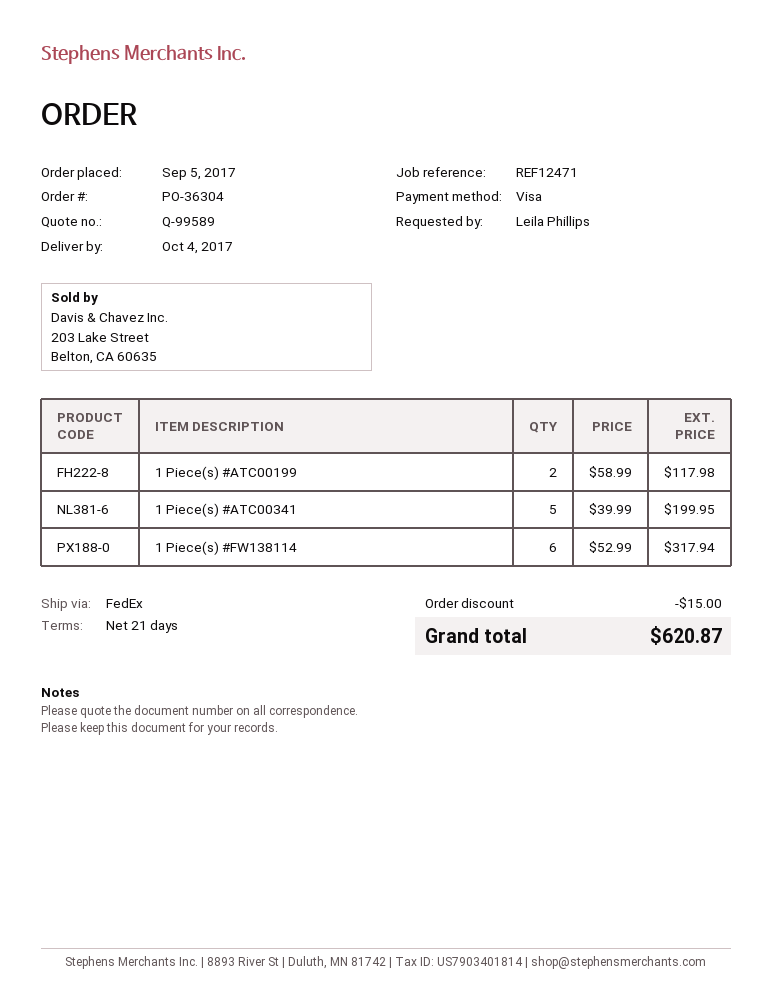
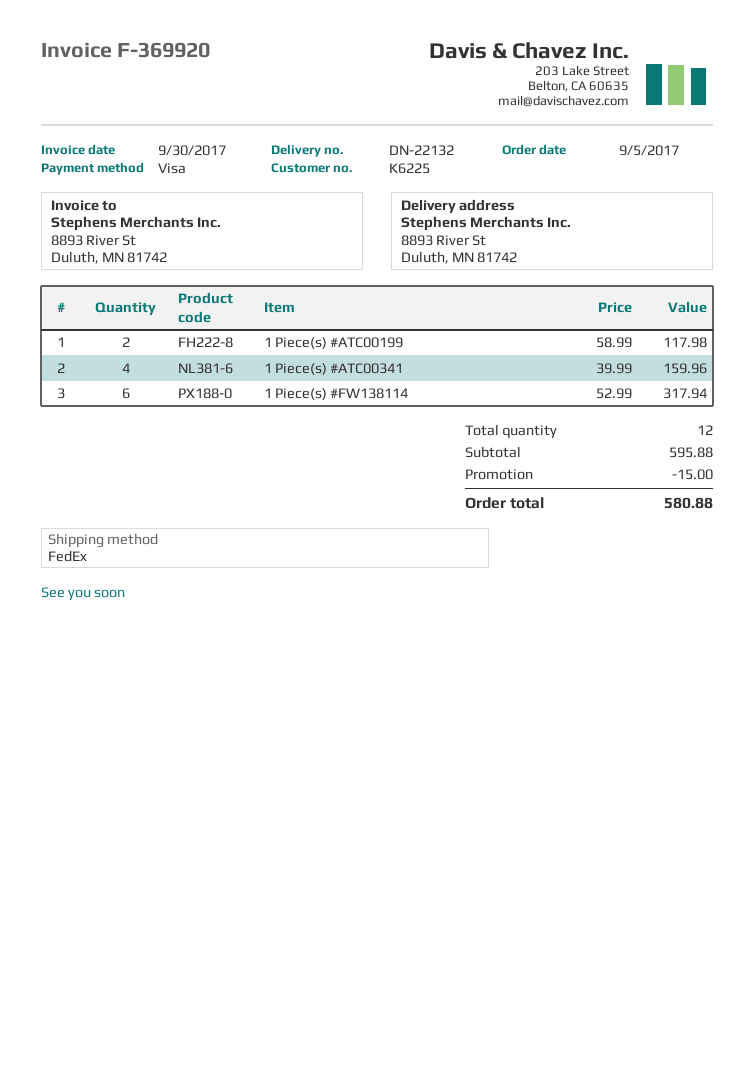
1 Piece(s) #ATC00341: 5 x 39.99 = 199.95 -> 4 x 39.99 = 159.96
total: 620.87 -> 580.88

